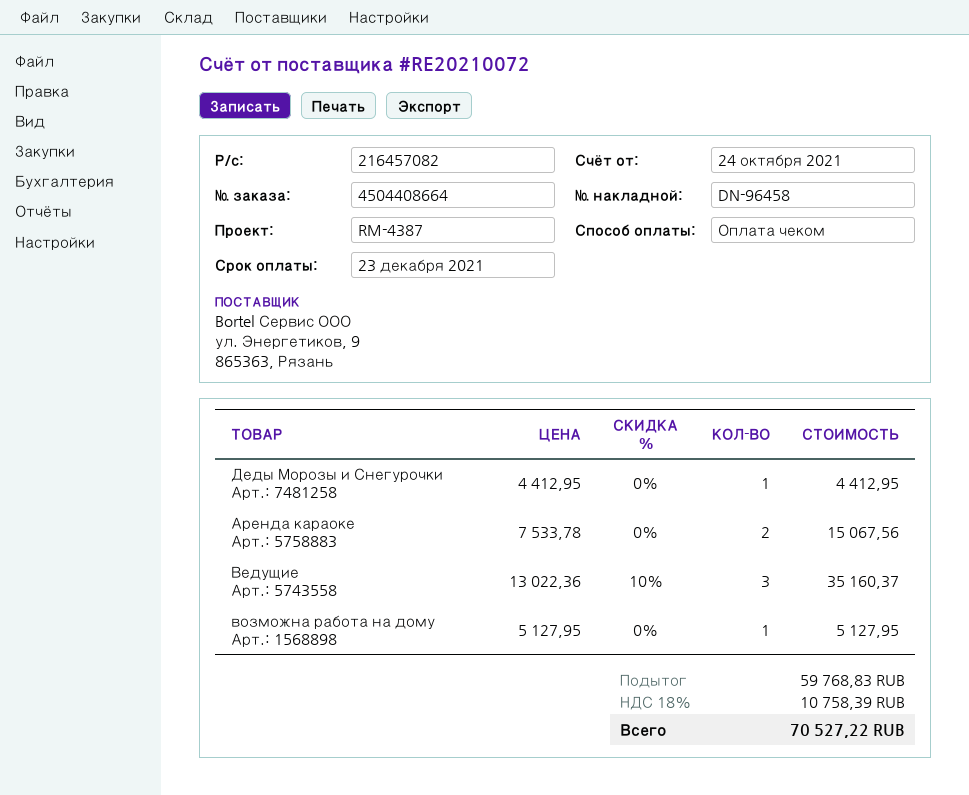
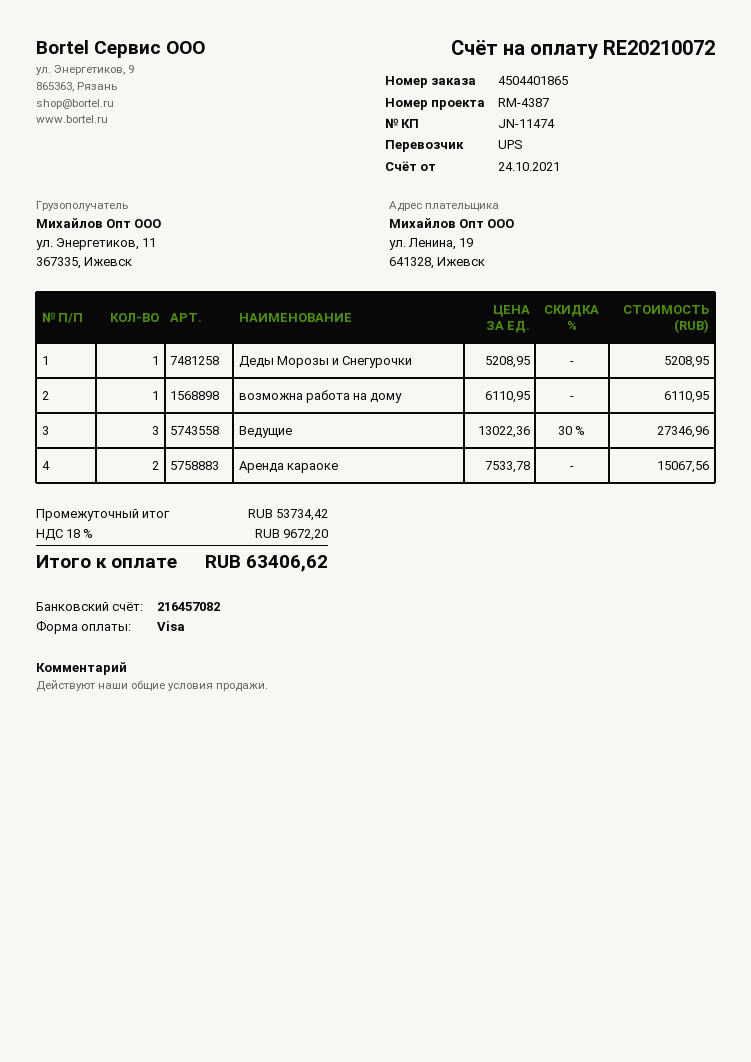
order number: 4504408664 -> 4504401865
payment method: cheque -> Visa
Деды Морозы и Снегурочки: 1 x 4412.95 = 4412.95 -> 1 x 5208.95 = 5208.95
Ведущие: 3 x 13022.36 - 10% = 35160.37 -> 3 x 13022.36 - 30% = 27346.96
возможна работа на дому: 1 x 5127.95 = 5127.95 -> 1 x 6110.95 = 6110.95
subtotal: 59768.83 -> 53734.42
tax: 18% = 10758.39 -> 18% = 9672.20
total: 70527.22 -> 63406.62

